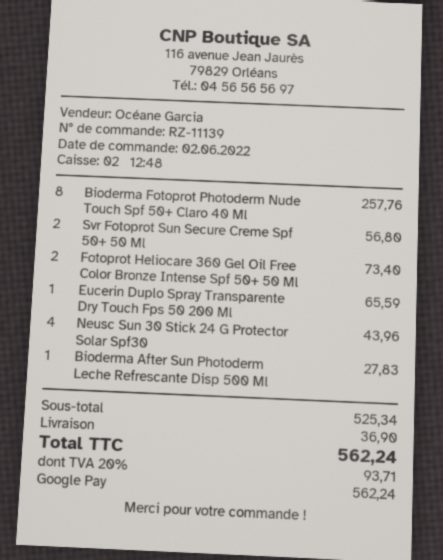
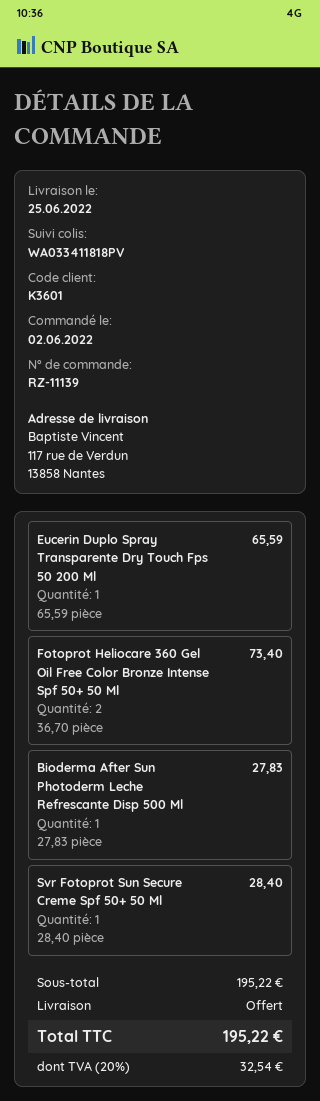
Bioderma Fotoprot Photoderm Nude Touch Spf 50+ Claro 40 Ml: 8 for 257.76 -> none
Svr Fotoprot Sun Secure Creme Spf 50+ 50 Ml: 2 for 56.80 -> 1 for 28.40
Neusc Sun 30 Stick 24 G Protector Solar Spf30: 4 for 43.96 -> none
subtotal: 525.34 -> 195.22
shipping: 36.90 -> 0.00
tax: 20% = 93.71 -> 20% = 32.54
total: 562.24 -> 195.22

